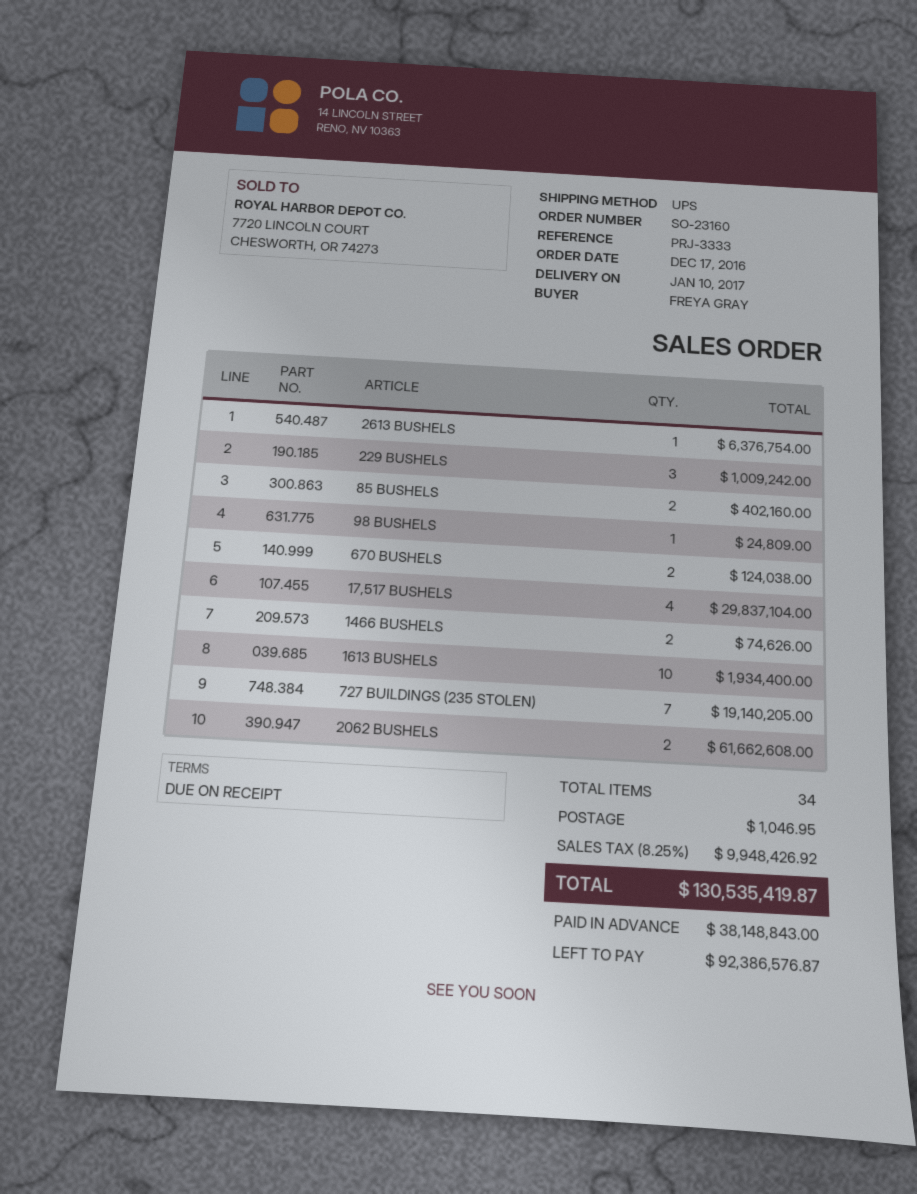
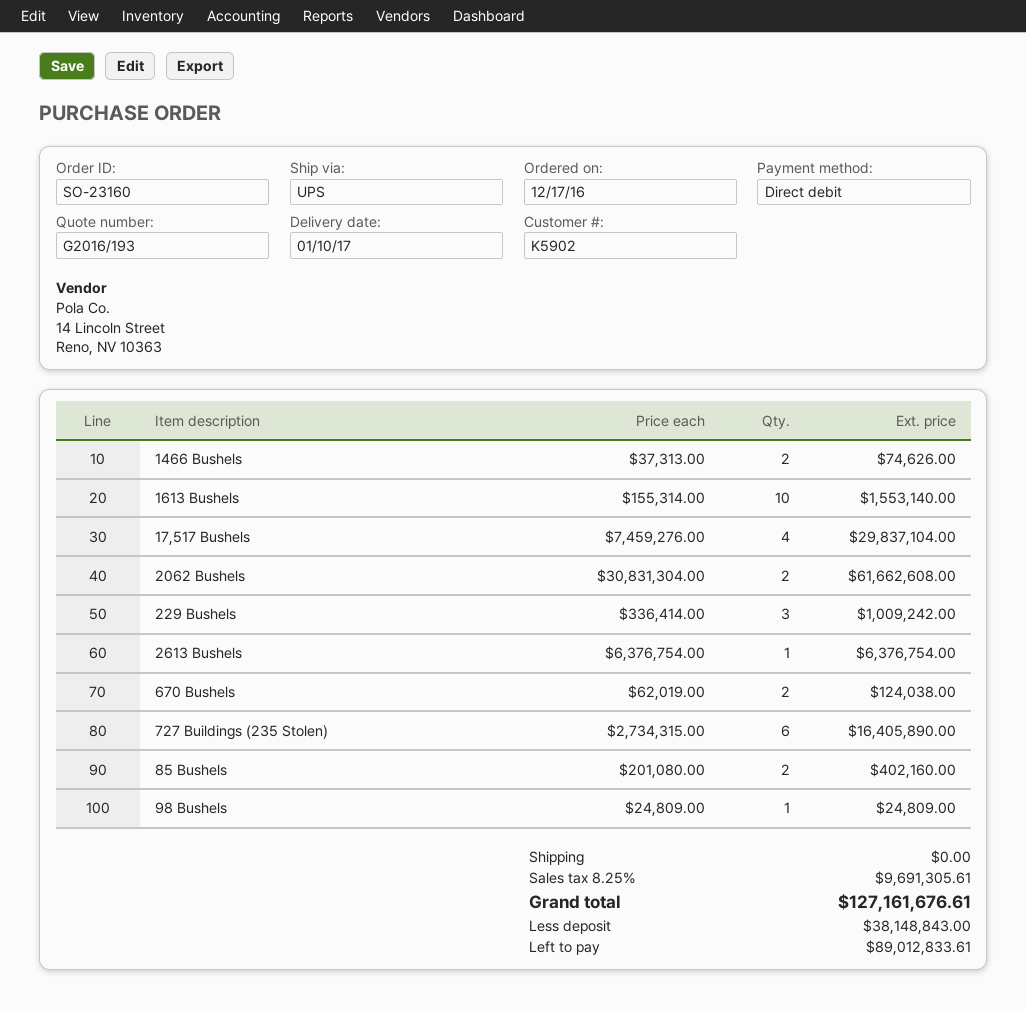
1613 BUSHELS: 10 for 1934400.00 -> 10 for 1553140.00
727 BUILDINGS (235 STOLEN): 7 for 19140205.00 -> 6 for 16405890.00
shipping: 1046.95 -> 0.00
tax: 8.25% = 9948426.92 -> 8.25% = 9691305.61
total: 130535419.87 -> 127161676.61
balance: 92386576.87 -> 89012833.61

